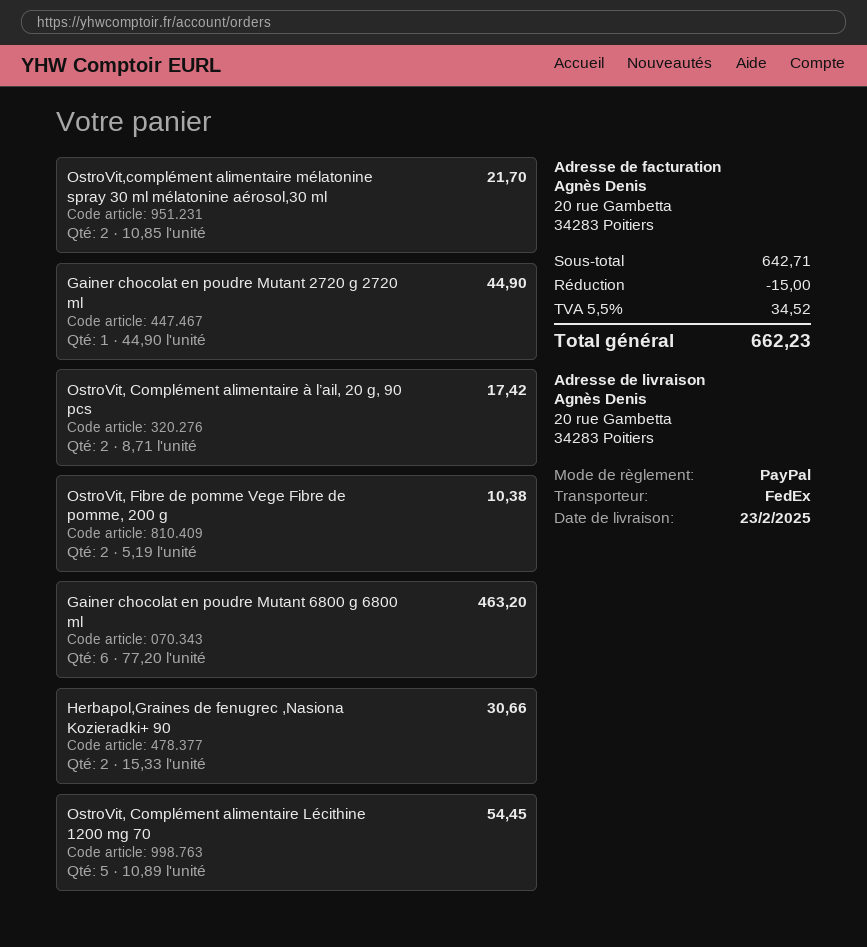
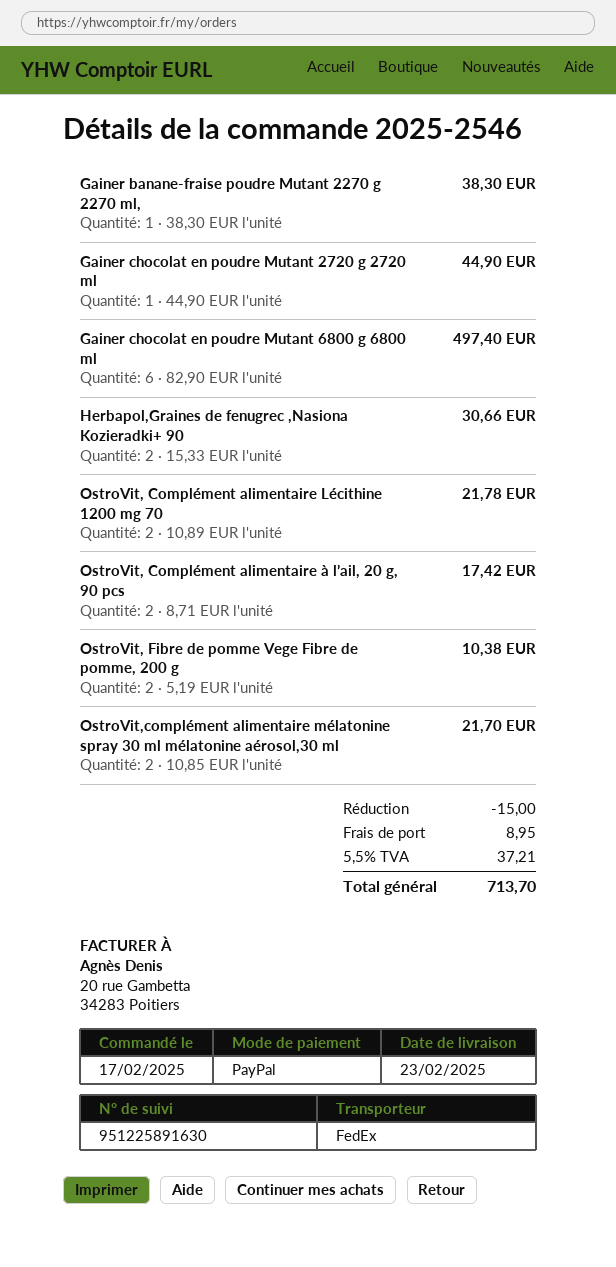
Gainer chocolat en poudre Mutant 6800 g 6800 ml: 6 x 77.20 = 463.20 -> 6 x 82.90 = 497.40
OstroVit, Complément alimentaire Lécithine 1200 mg 70: 5 x 10.89 = 54.45 -> 2 x 10.89 = 21.78
Gainer banane-fraise poudre Mutant 2270 g 2270 ml,: none -> 1 x 38.30 = 38.30
shipping: none -> 8.95
tax: 5.5% = 34.52 -> 5.5% = 37.21
total: 662.23 -> 713.70

